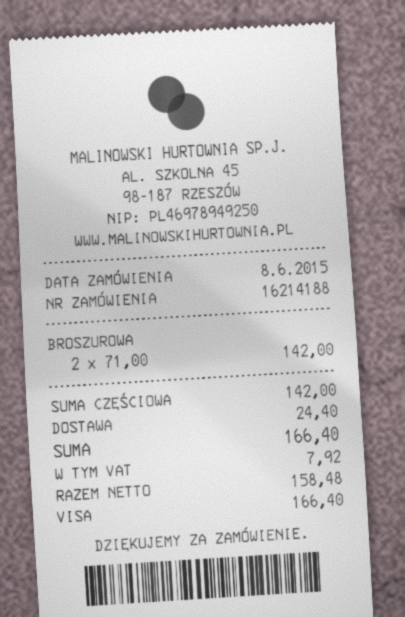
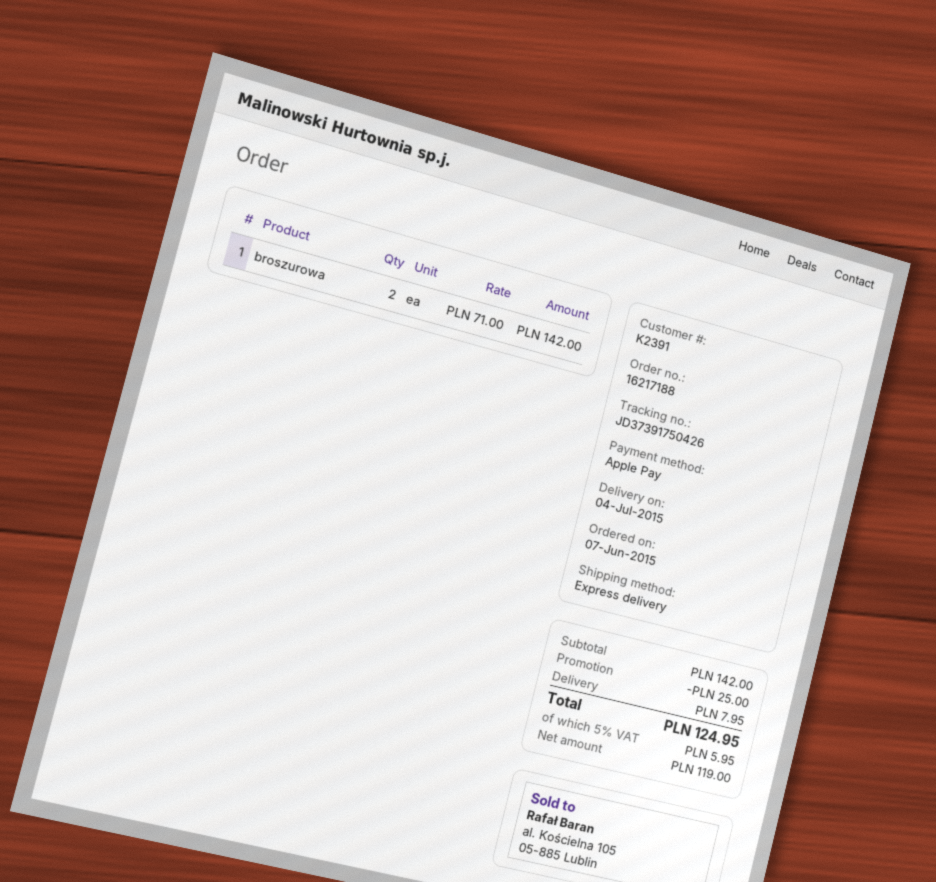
order number: 16214188 -> 16217188
order date: 2015-06-08 -> 2015-06-07
payment method: Visa -> Apple Pay
discount: none -> 25.00
shipping: 24.40 -> 7.95
net: 158.48 -> 119.00
tax: 7.92 -> 5.95
total: 166.40 -> 124.95

